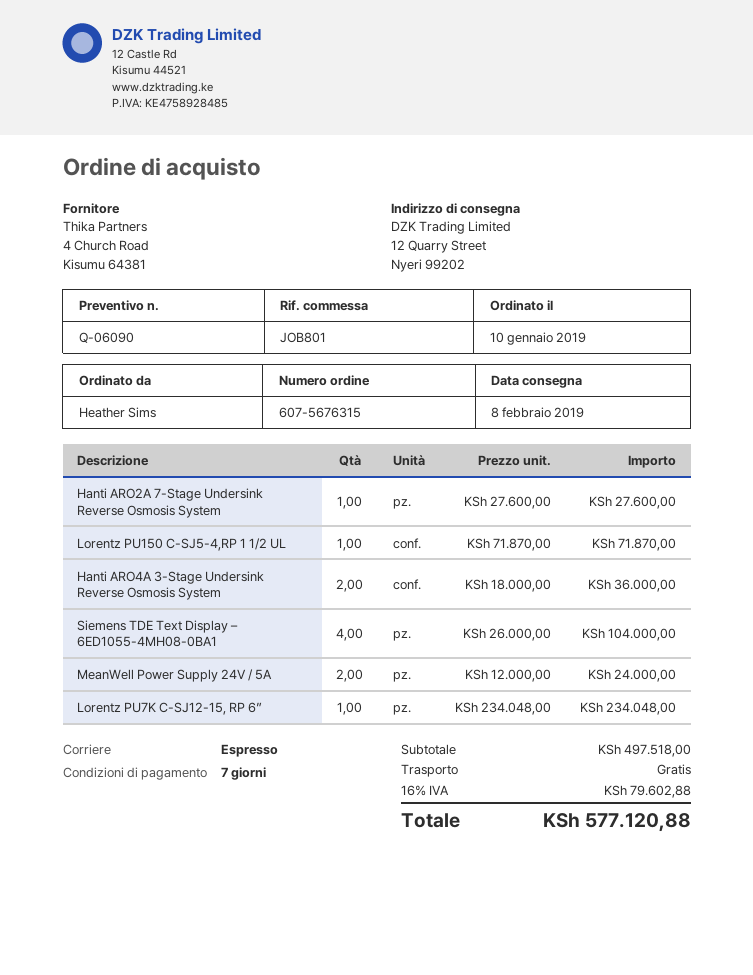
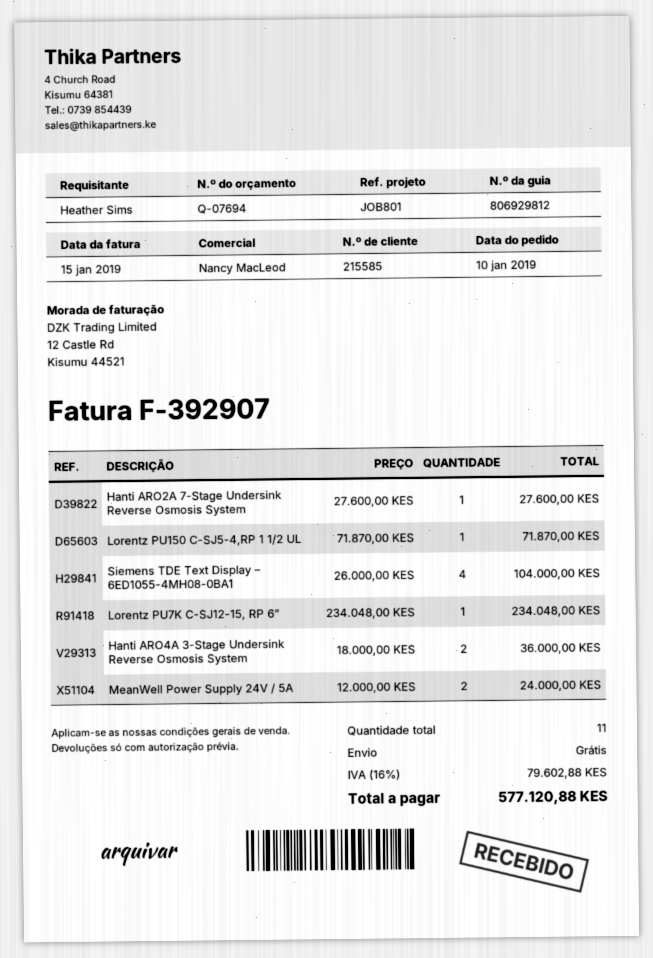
quote number: Q-06090 -> Q-07694

